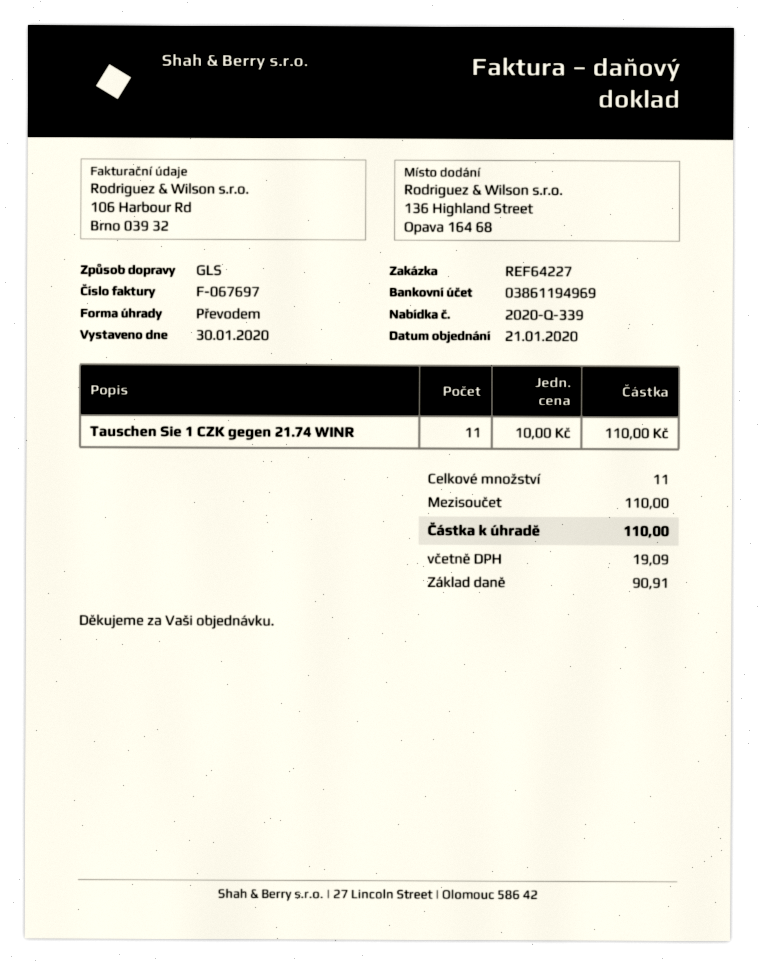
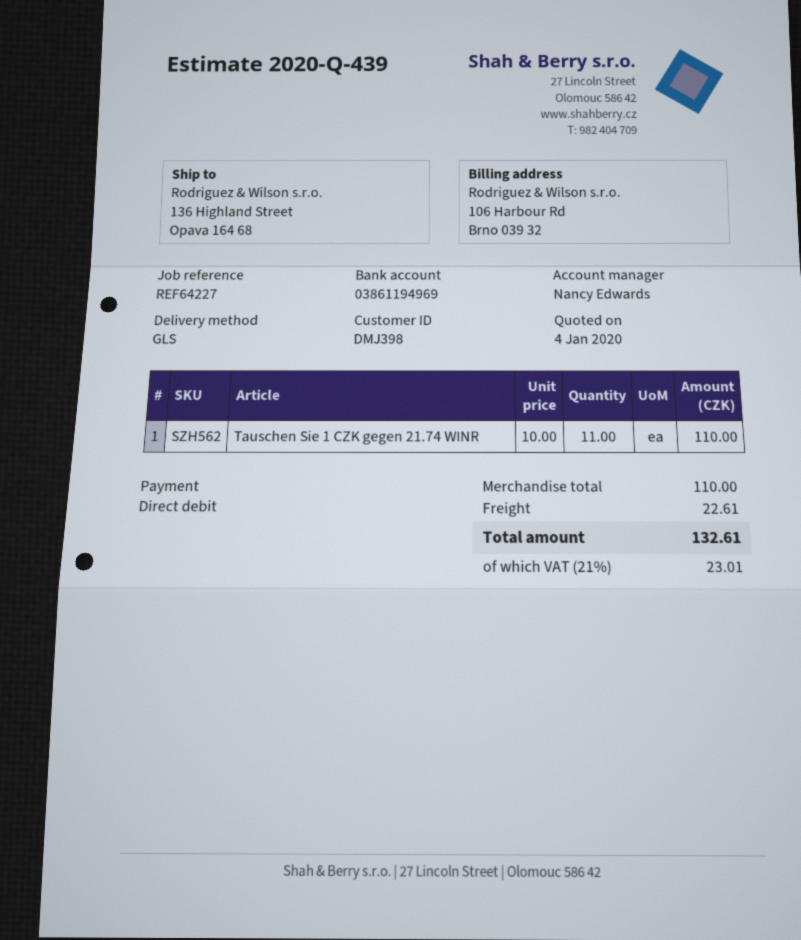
quote number: 2020-Q-339 -> 2020-Q-439
payment method: bank transfer -> direct debit
shipping: none -> 22.61
tax: 19.09 -> 23.01
total: 110.00 -> 132.61

